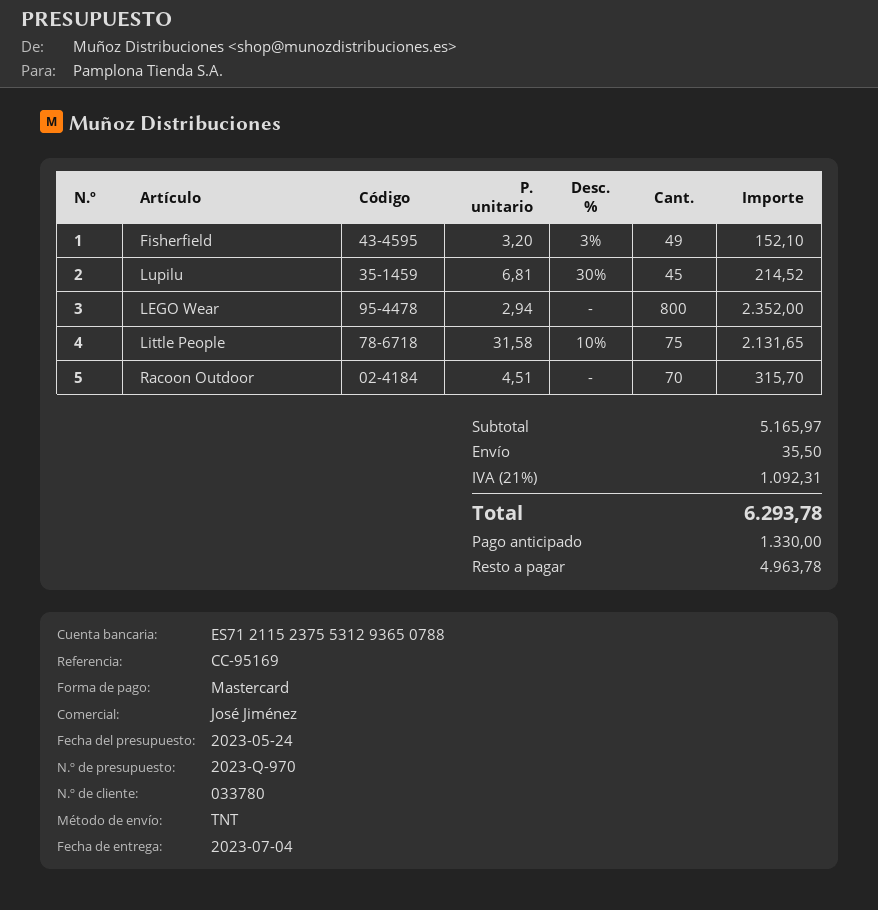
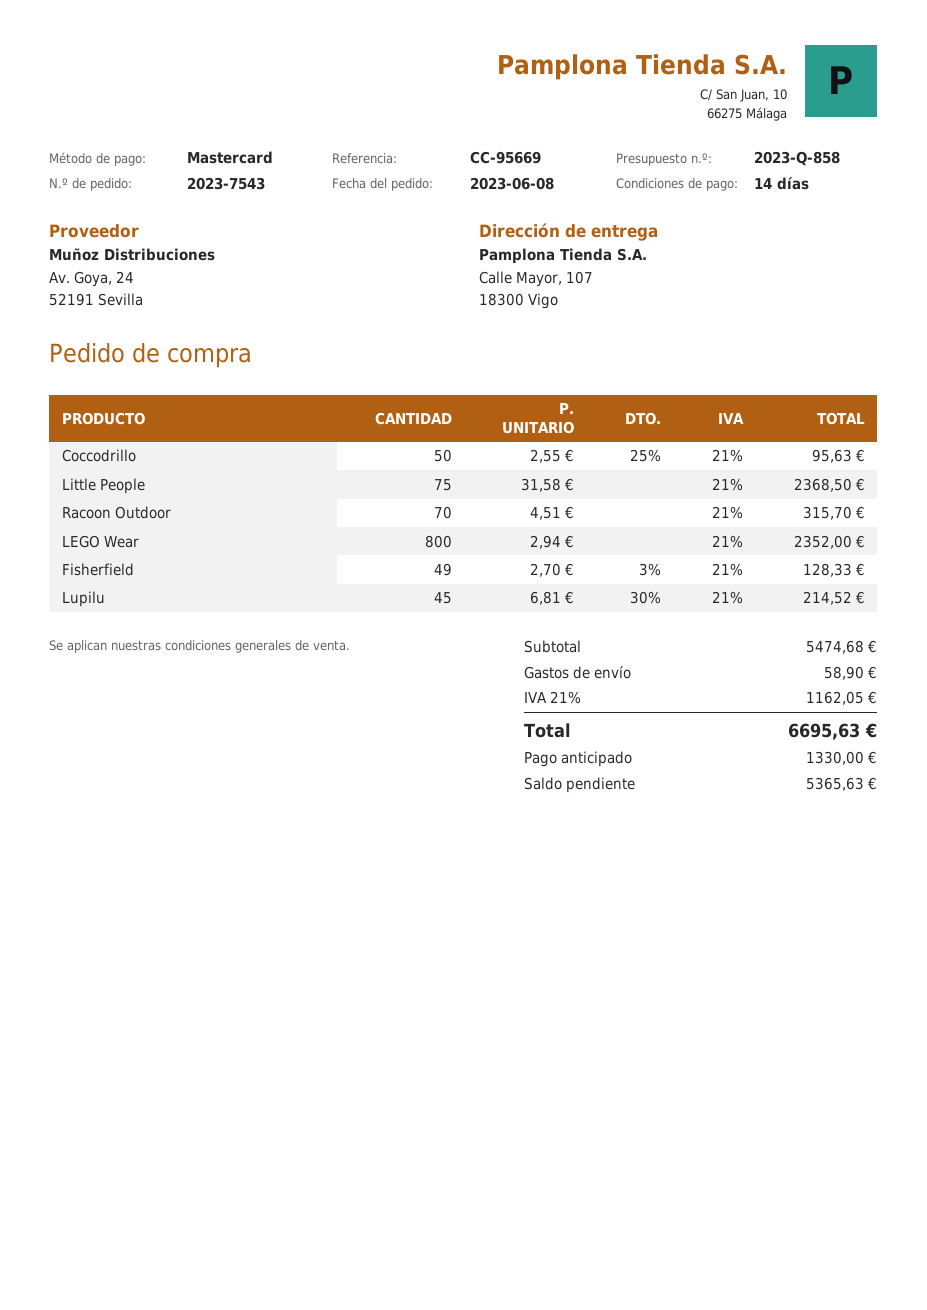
quote number: 2023-Q-970 -> 2023-Q-858
reference: CC-95169 -> CC-95669
Fisherfield: 49 x 3.20 - 3% = 152.10 -> 49 x 2.70 - 3% = 128.33
Little People: 75 x 31.58 - 10% = 2131.65 -> 75 x 31.58 = 2368.50
Coccodrillo: none -> 50 x 2.55 - 25% = 95.63
subtotal: 5165.97 -> 5474.68
shipping: 35.50 -> 58.90
tax: 21% = 1092.31 -> 21% = 1162.05
total: 6293.78 -> 6695.63
balance: 4963.78 -> 5365.63

